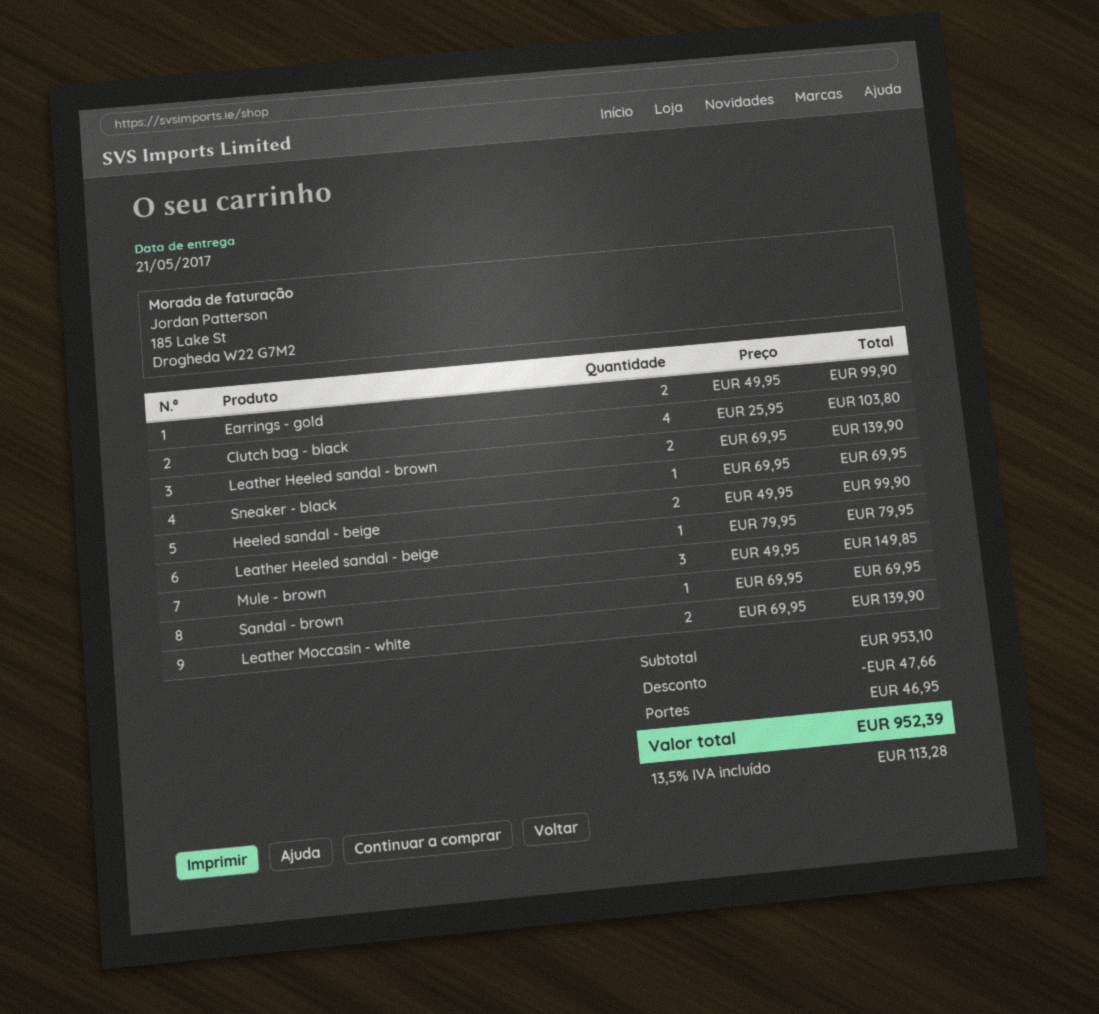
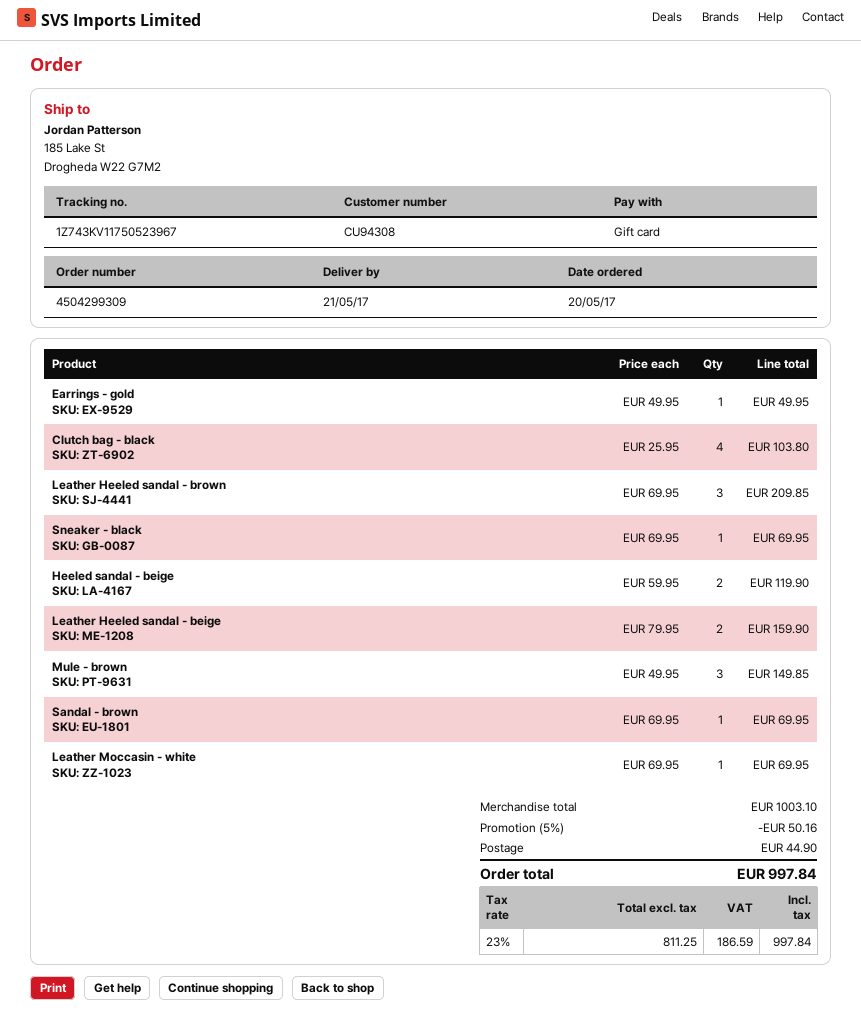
Earrings - gold: 2 x 49.95 = 99.90 -> 1 x 49.95 = 49.95
Leather Heeled sandal - brown: 2 x 69.95 = 139.90 -> 3 x 69.95 = 209.85
Heeled sandal - beige: 2 x 49.95 = 99.90 -> 2 x 59.95 = 119.90
Leather Heeled sandal - beige: 1 x 79.95 = 79.95 -> 2 x 79.95 = 159.90
Leather Moccasin - white: 2 x 69.95 = 139.90 -> 1 x 69.95 = 69.95
subtotal: 953.10 -> 1003.10
discount: 47.66 -> 50.16
shipping: 46.95 -> 44.90
tax: 13.5% = 113.28 -> 23% = 186.59
total: 952.39 -> 997.84

